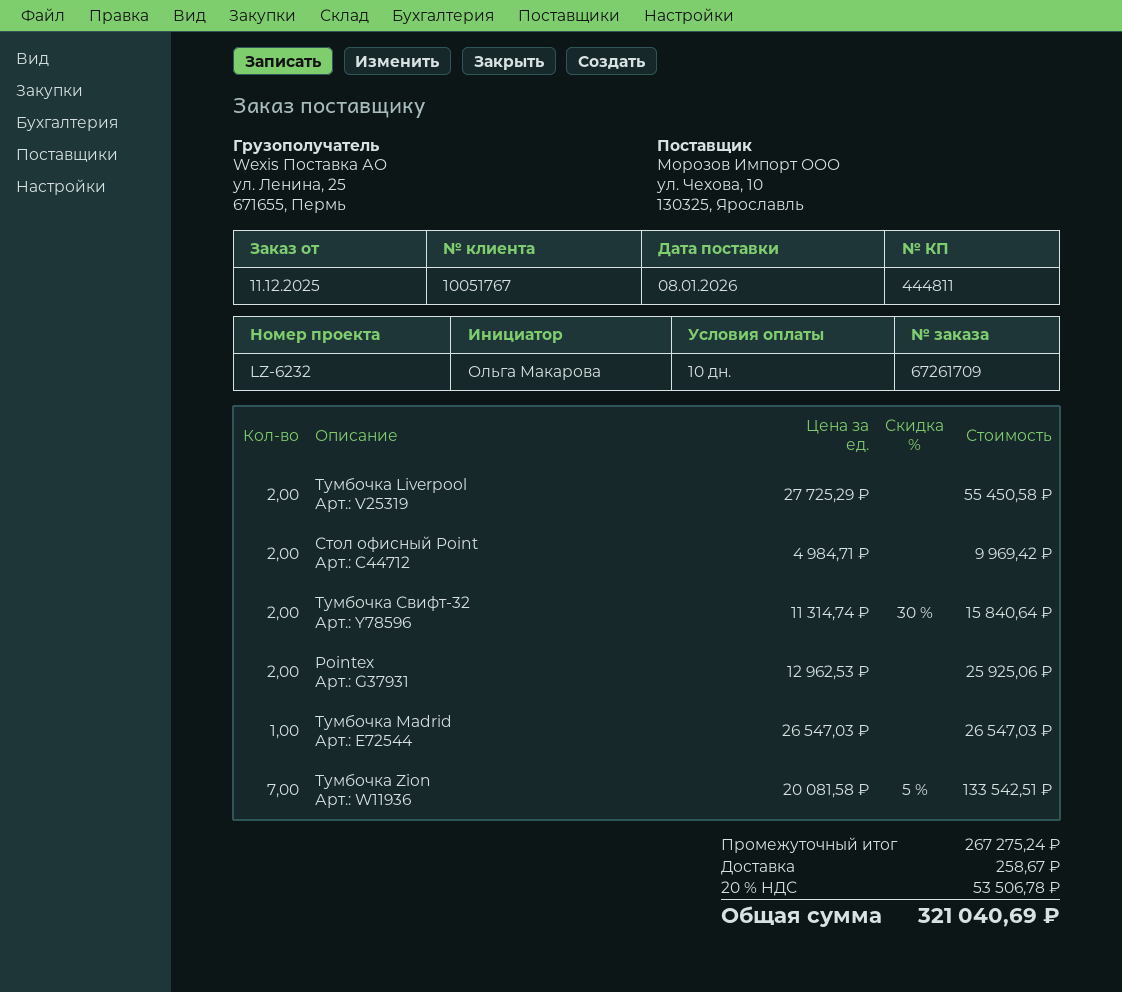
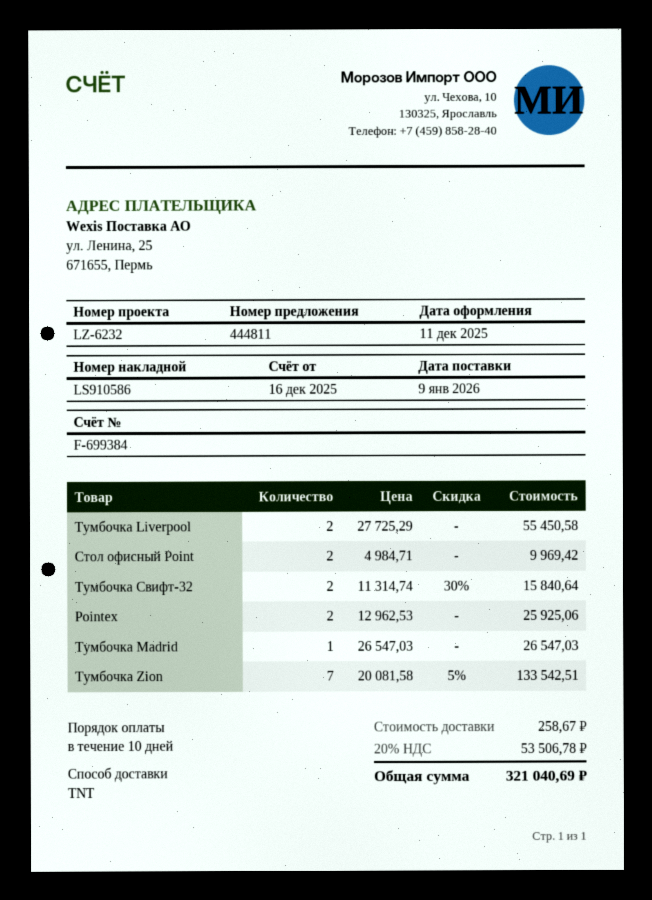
delivery date: 2026-01-08 -> 2026-01-09

